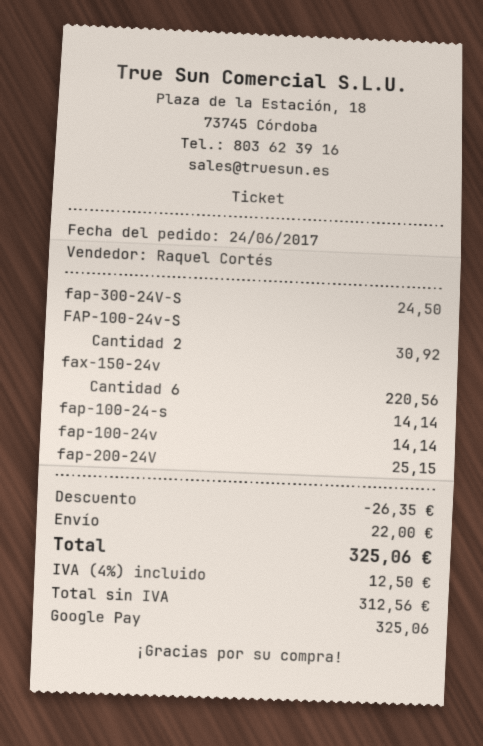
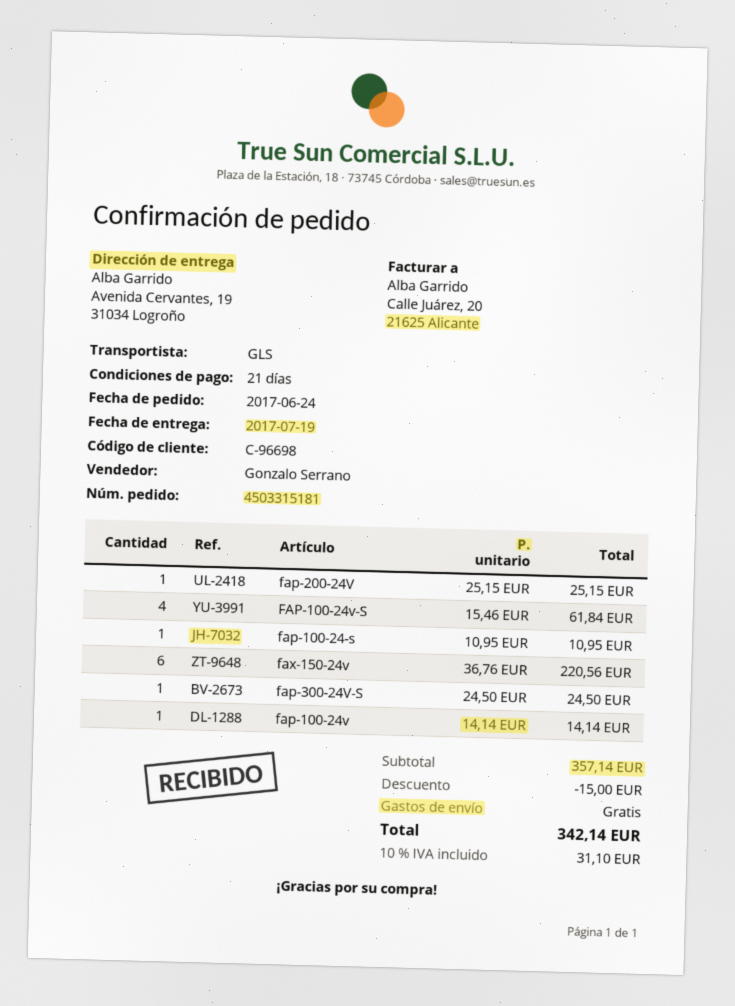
sales rep: Raquel Cortés -> Gonzalo Serrano
FAP-100-24v-S: 2 for 30.92 -> 4 for 61.84
fap-100-24-s: 1 for 14.14 -> 1 for 10.95
discount: 26.35 -> 15.00
shipping: 22.00 -> 0.00
tax: 4% = 12.50 -> 10% = 31.10
total: 325.06 -> 342.14

